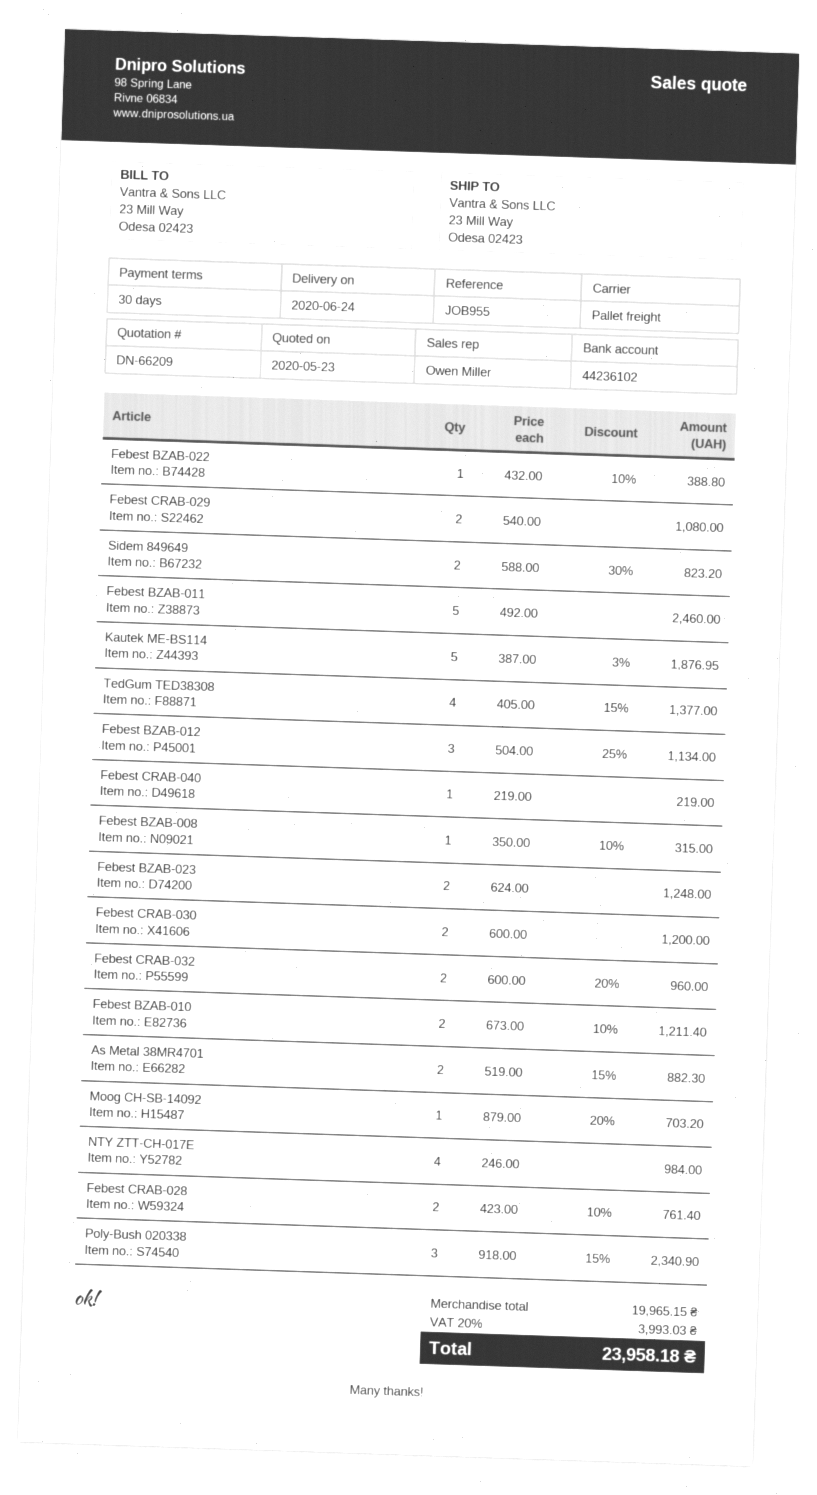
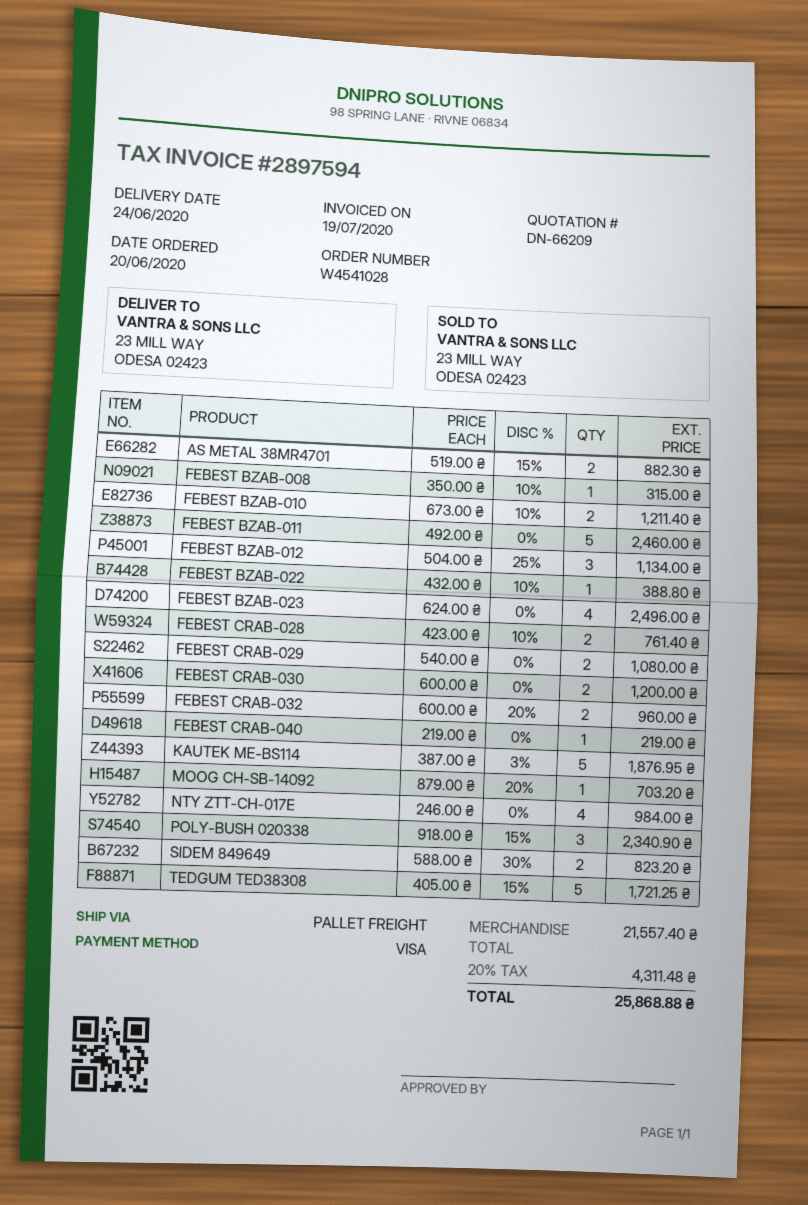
TedGum TED38308: 4 x 405.00 - 15% = 1377.00 -> 5 x 405.00 - 15% = 1721.25
Febest BZAB-023: 2 x 624.00 = 1248.00 -> 4 x 624.00 = 2496.00
subtotal: 19965.15 -> 21557.40
tax: 20% = 3993.03 -> 20% = 4311.48
total: 23958.18 -> 25868.88

